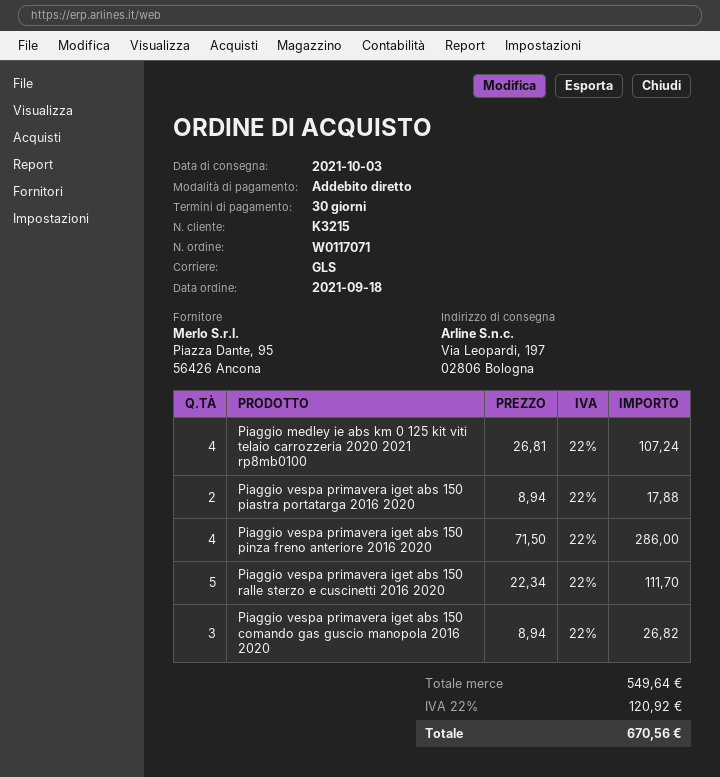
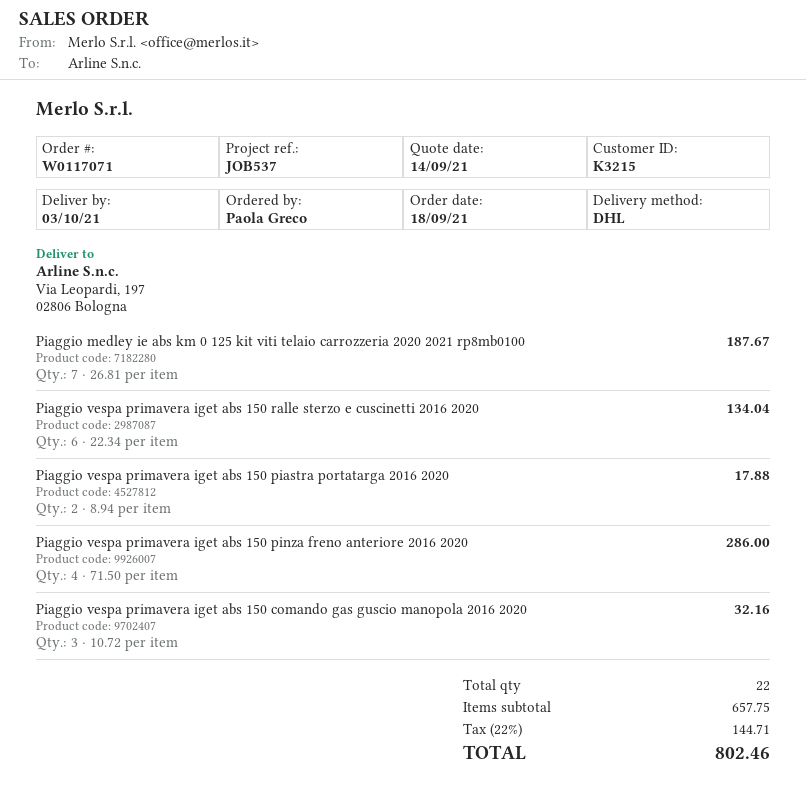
shipping method: GLS -> DHL
Piaggio medley ie abs km 0 125 kit viti telaio carrozzeria 2020 2021 rp8mb0100: 4 x 26.81 = 107.24 -> 7 x 26.81 = 187.67
Piaggio vespa primavera iget abs 150 ralle sterzo e cuscinetti 2016 2020: 5 x 22.34 = 111.70 -> 6 x 22.34 = 134.04
Piaggio vespa primavera iget abs 150 comando gas guscio manopola 2016 2020: 3 x 8.94 = 26.82 -> 3 x 10.72 = 32.16
subtotal: 549.64 -> 657.75
tax: 22% = 120.92 -> 22% = 144.71
total: 670.56 -> 802.46

